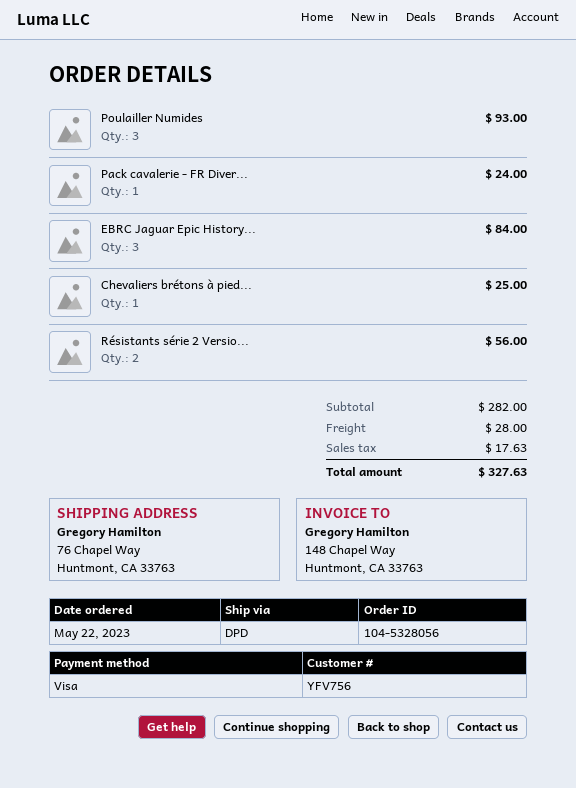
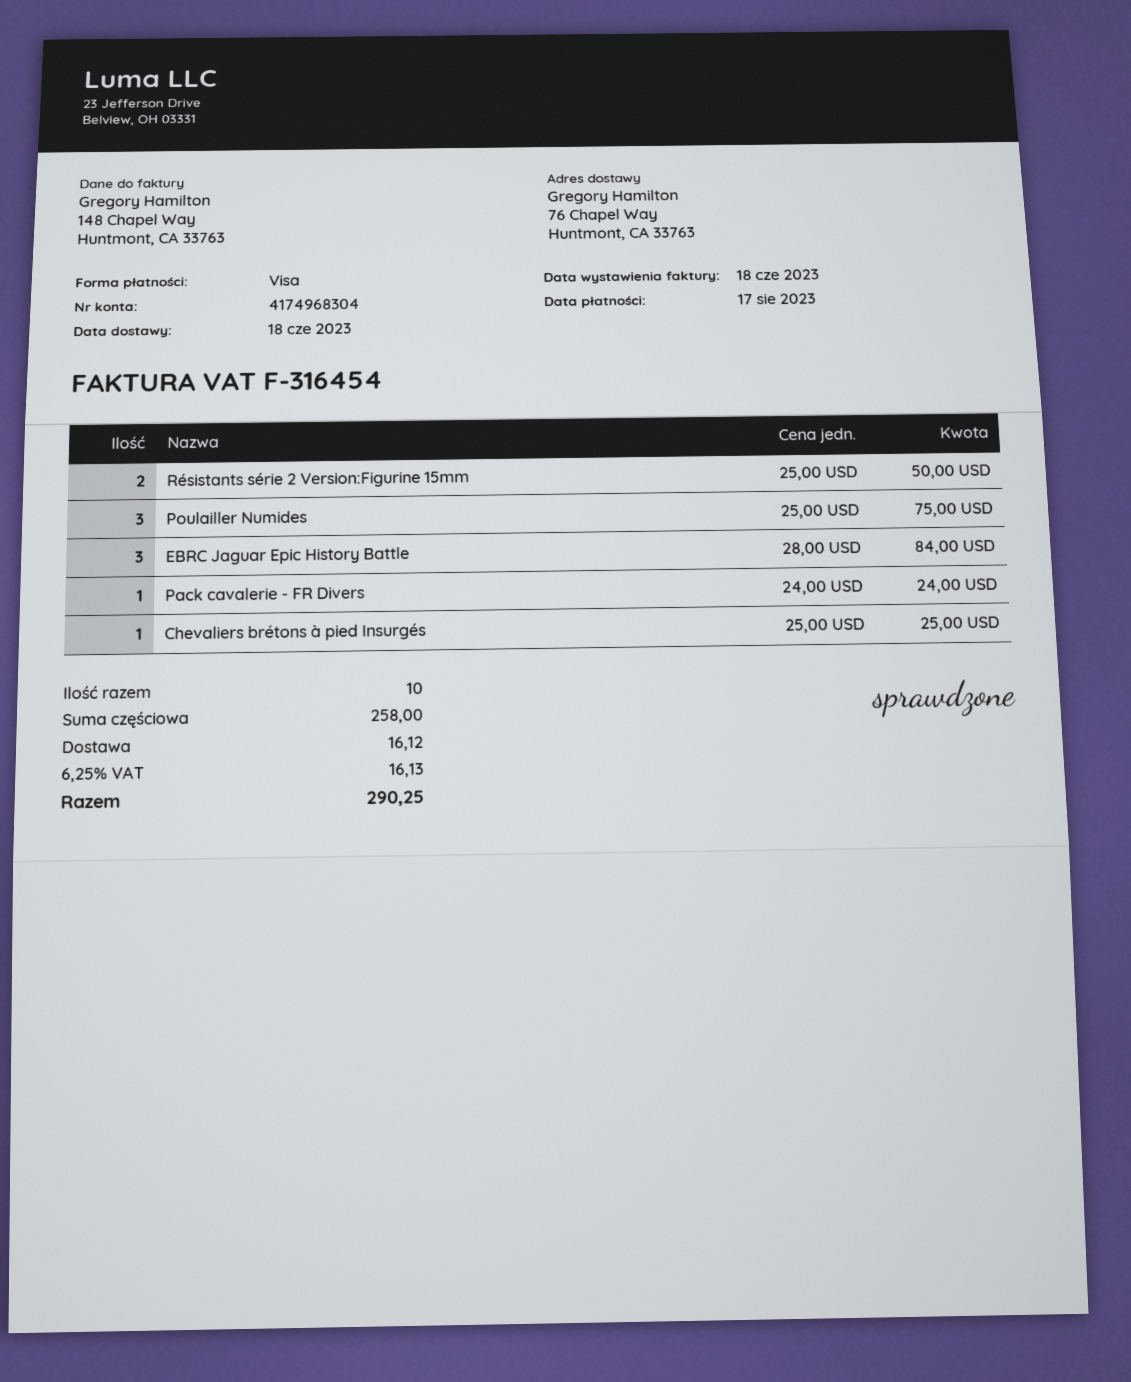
Poulailler Numides: 3 for 93.00 -> 3 for 75.00
Résistants série 2 Versio...: 2 for 56.00 -> 2 for 50.00
subtotal: 282.00 -> 258.00
shipping: 28.00 -> 16.12
tax: 17.63 -> 16.13
total: 327.63 -> 290.25

